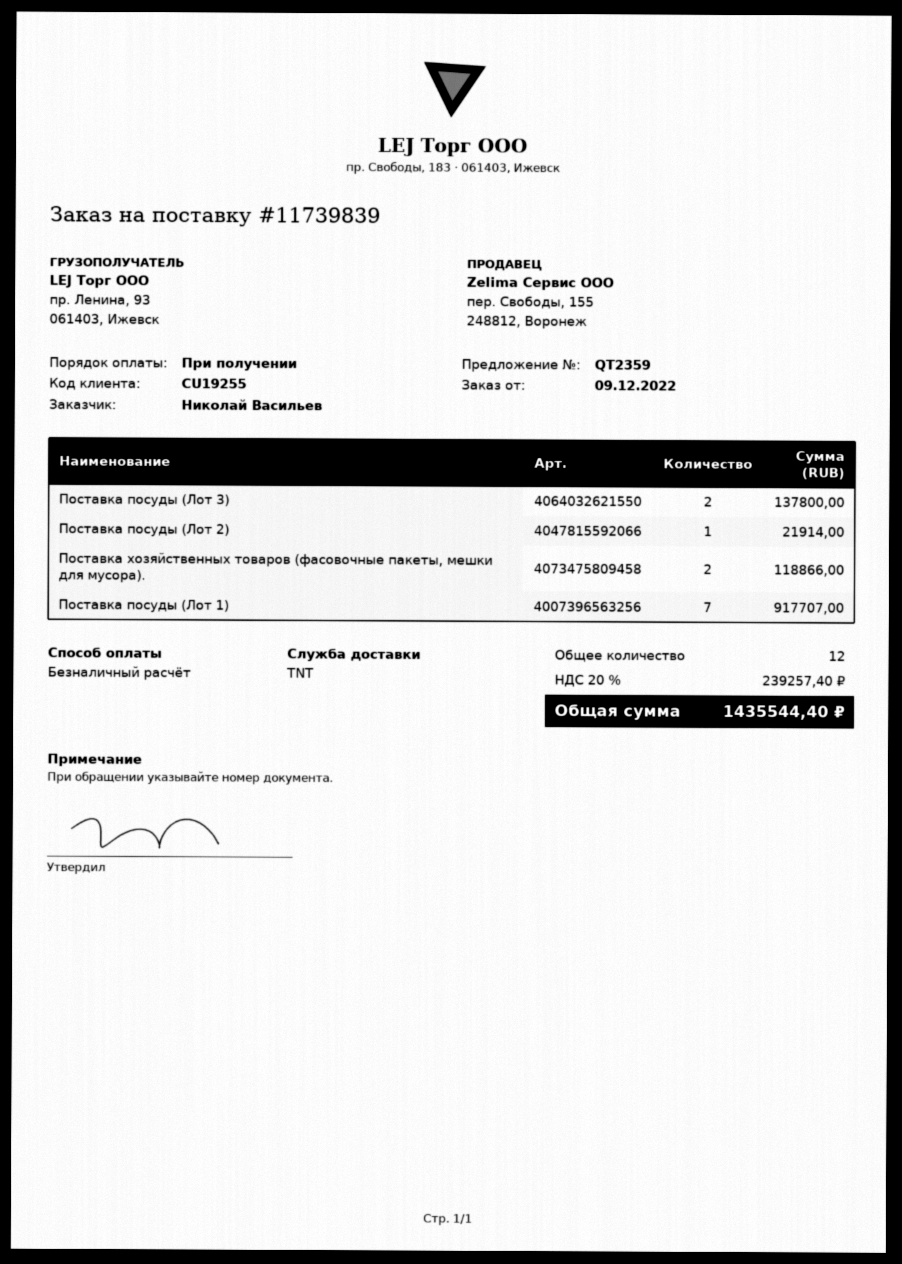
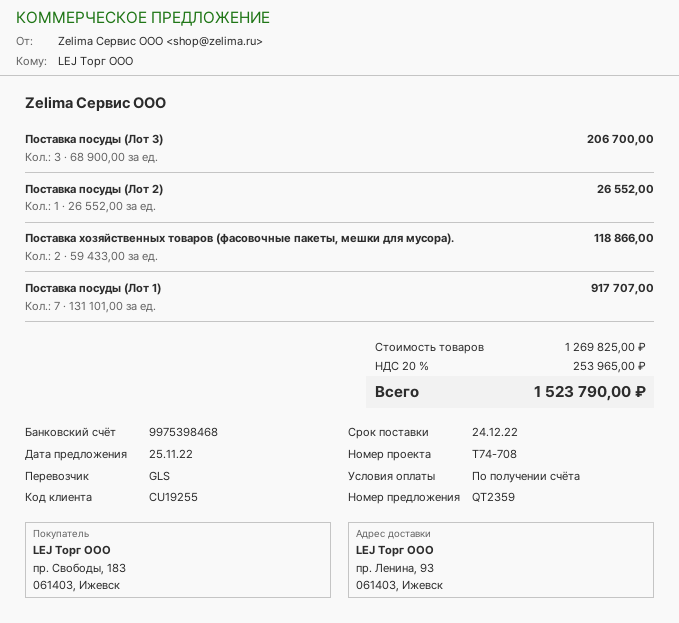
shipping method: TNT -> GLS
Поставка посуды (Лот 3): 2 for 137800.00 -> 3 for 206700.00
Поставка посуды (Лот 2): 1 for 21914.00 -> 1 for 26552.00
tax: 20% = 239257.40 -> 20% = 253965.00
total: 1435544.40 -> 1523790.00

